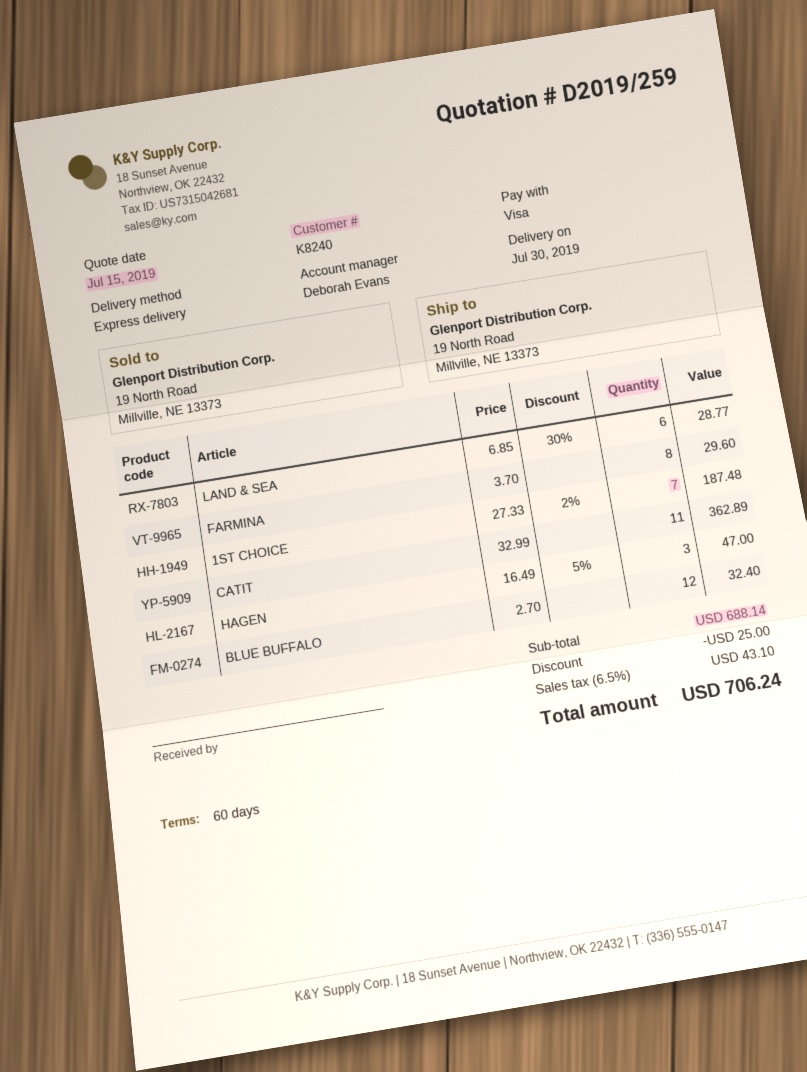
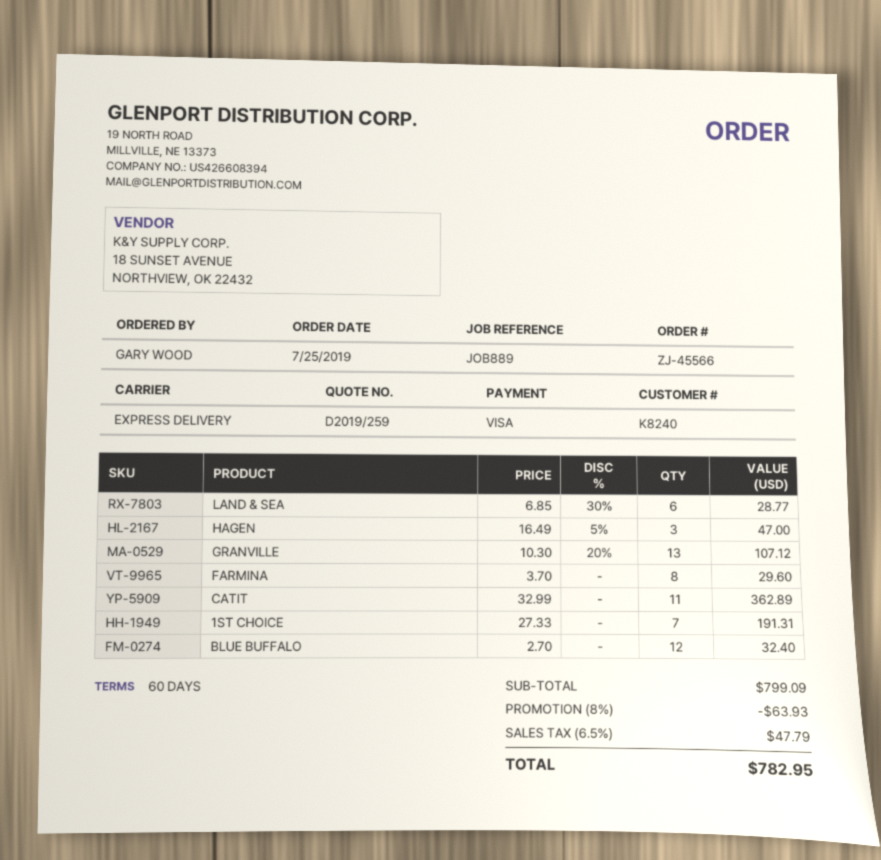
1ST CHOICE: 7 x 27.33 - 2% = 187.48 -> 7 x 27.33 = 191.31
GRANVILLE: none -> 13 x 10.30 - 20% = 107.12
subtotal: 688.14 -> 799.09
discount: 25.00 -> 63.93
tax: 6.5% = 43.10 -> 6.5% = 47.79
total: 706.24 -> 782.95

